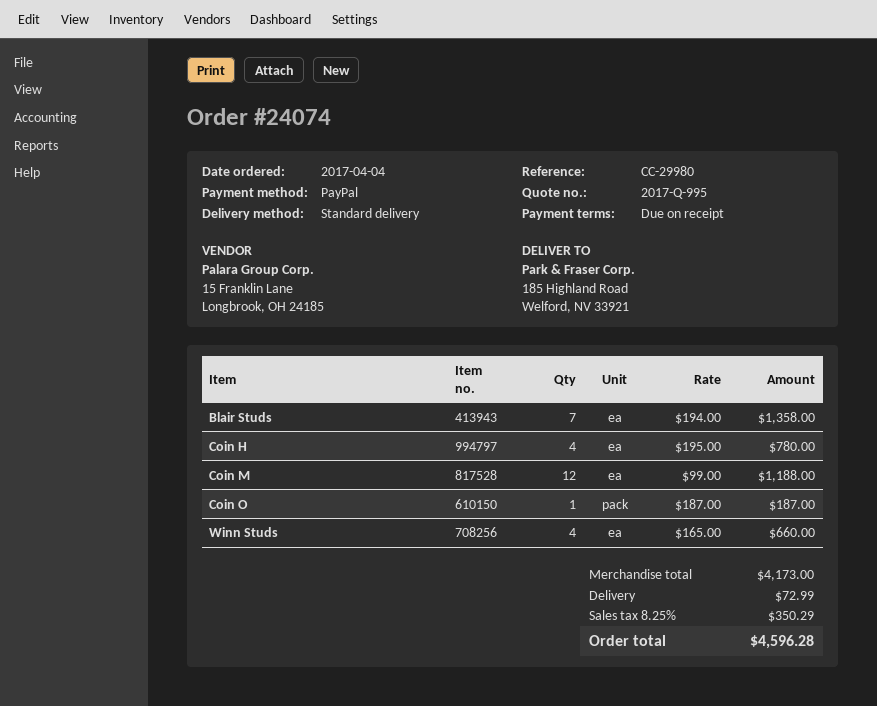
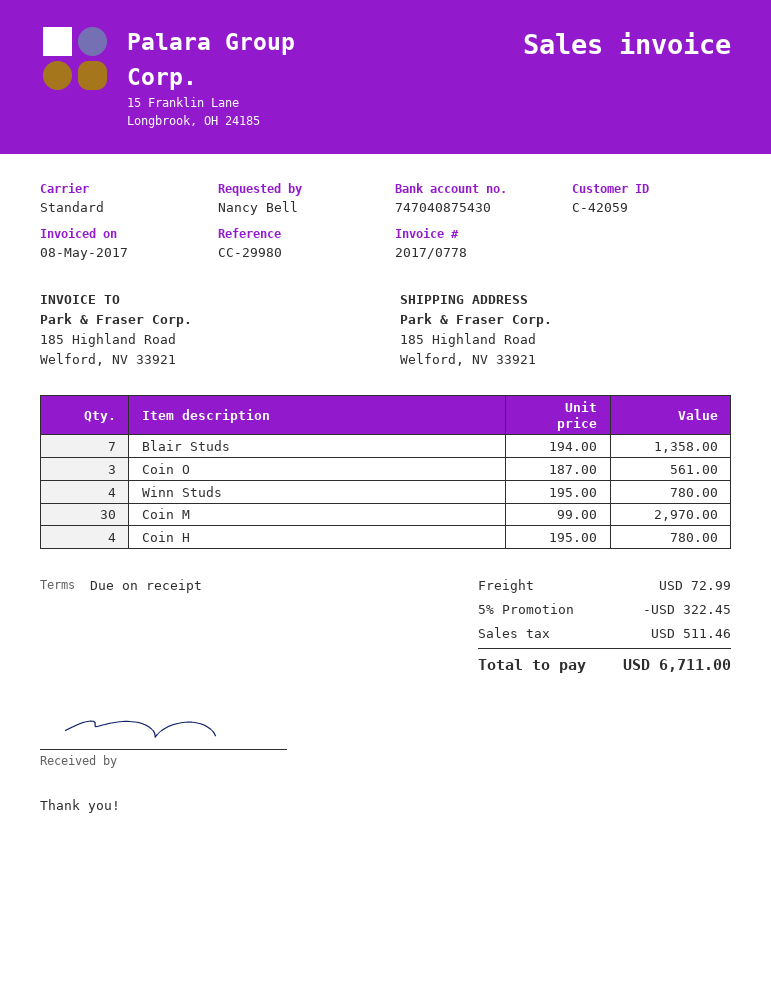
Coin M: 12 x 99.00 = 1188.00 -> 30 x 99.00 = 2970.00
Coin O: 1 x 187.00 = 187.00 -> 3 x 187.00 = 561.00
Winn Studs: 4 x 165.00 = 660.00 -> 4 x 195.00 = 780.00
discount: none -> 5% = 322.45
tax: 350.29 -> 511.46
total: 4596.28 -> 6711.00

